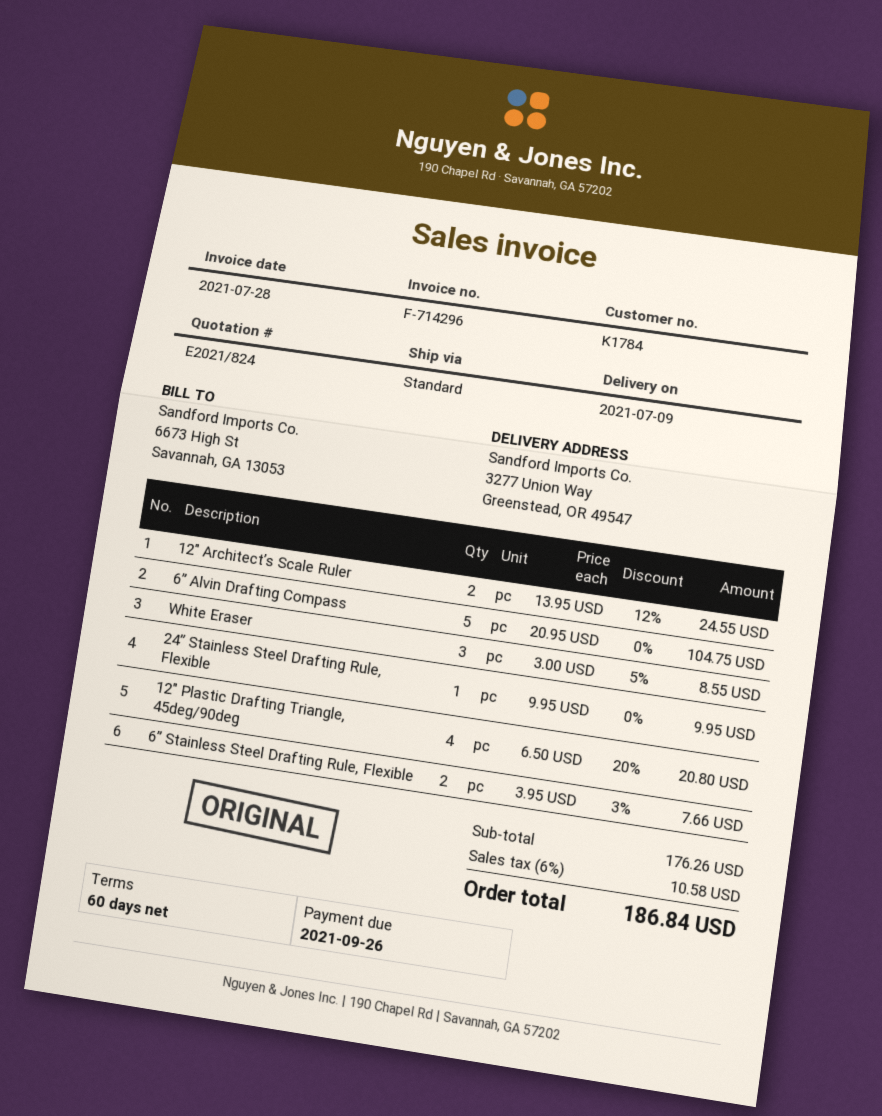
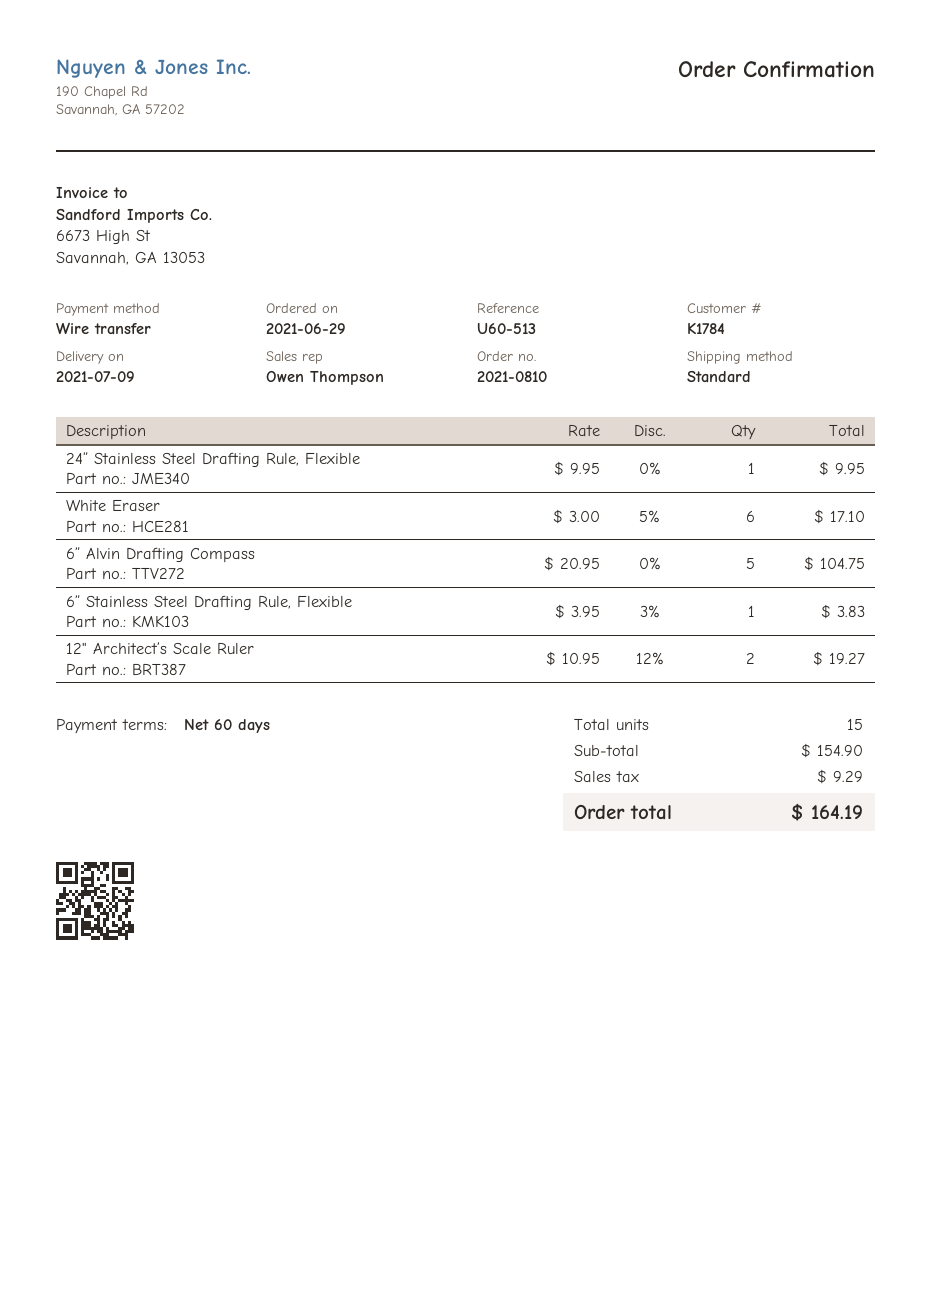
12" Architect’s Scale Ruler: 2 x 13.95 - 12% = 24.55 -> 2 x 10.95 - 12% = 19.27
White Eraser: 3 x 3.00 - 5% = 8.55 -> 6 x 3.00 - 5% = 17.10
12" Plastic Drafting Triangle, 45deg/90deg: 4 x 6.50 - 20% = 20.80 -> none
6” Stainless Steel Drafting Rule, Flexible: 2 x 3.95 - 3% = 7.66 -> 1 x 3.95 - 3% = 3.83
subtotal: 176.26 -> 154.90
tax: 10.58 -> 9.29
total: 186.84 -> 164.19

